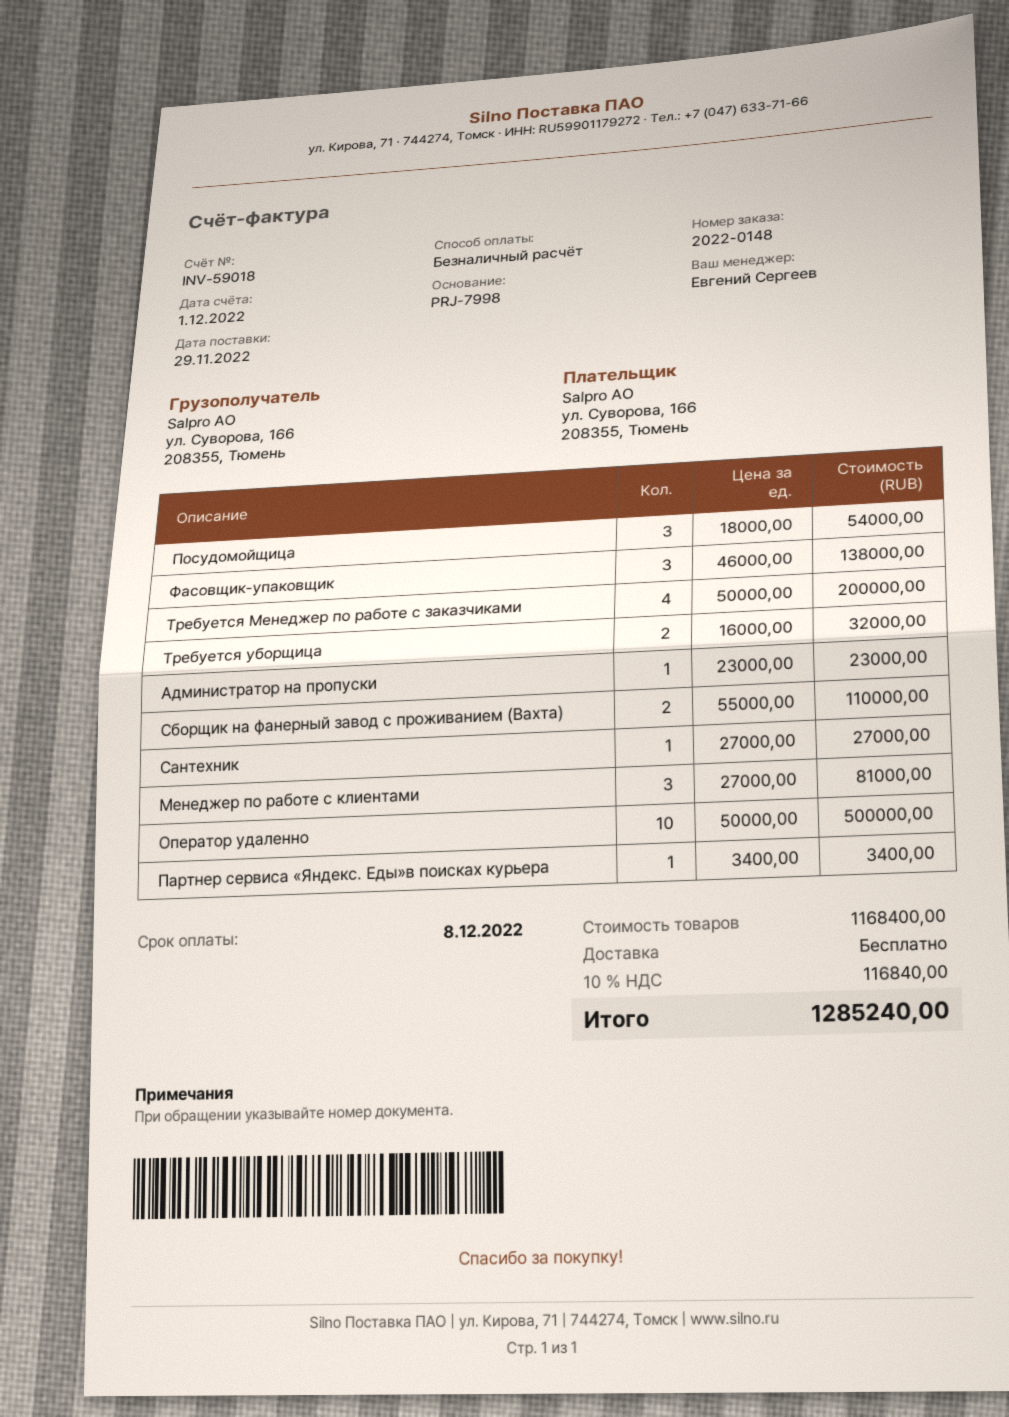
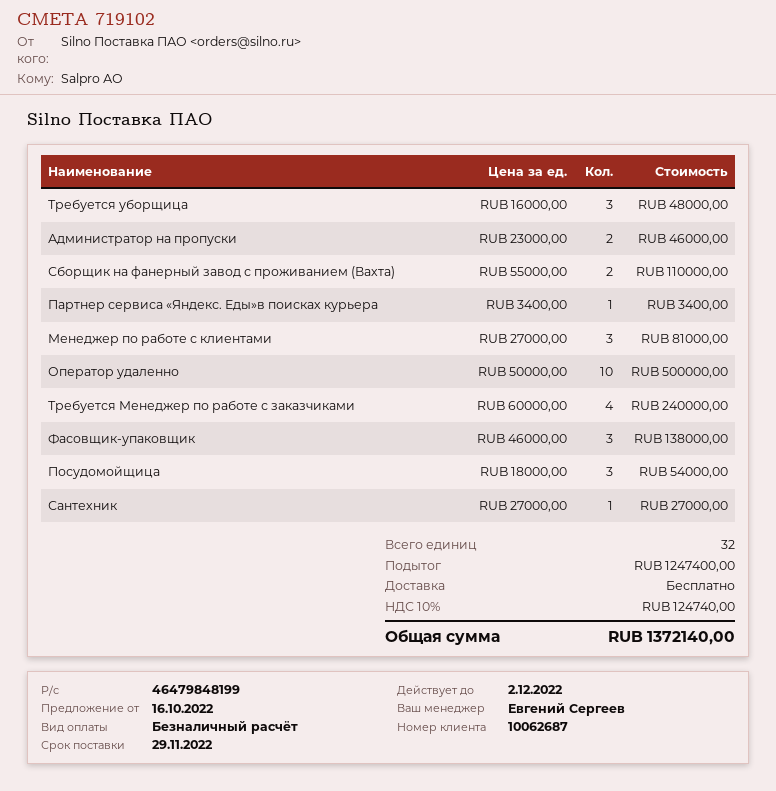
Требуется Менеджер по работе с заказчиками: 4 x 50000.00 = 200000.00 -> 4 x 60000.00 = 240000.00
Требуется уборщица: 2 x 16000.00 = 32000.00 -> 3 x 16000.00 = 48000.00
Администратор на пропуски: 1 x 23000.00 = 23000.00 -> 2 x 23000.00 = 46000.00
subtotal: 1168400.00 -> 1247400.00
tax: 10% = 116840.00 -> 10% = 124740.00
total: 1285240.00 -> 1372140.00

